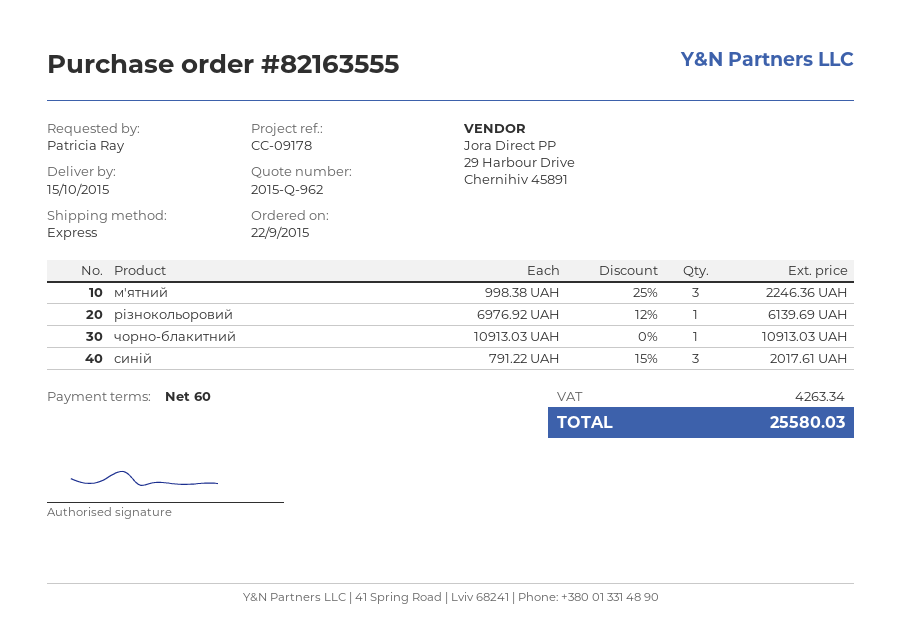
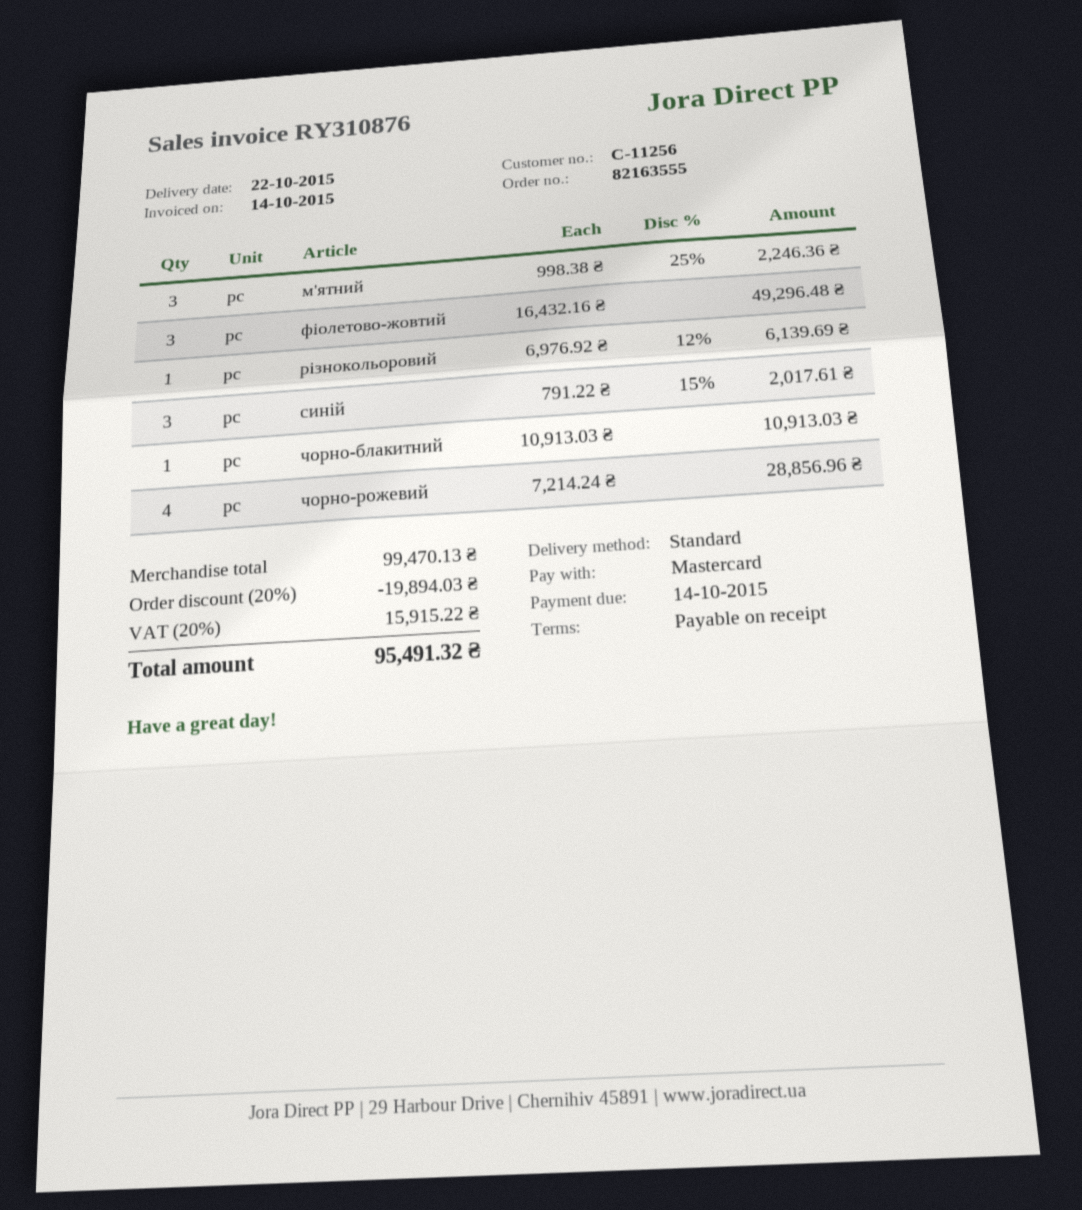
delivery date: 2015-10-15 -> 2015-10-22
payment terms: 60 days -> on receipt
shipping method: express -> standard
фіолетово-жовтий: none -> 3 x 16432.16 = 49296.48
чорно-рожевий: none -> 4 x 7214.24 = 28856.96
discount: none -> 20% = 19894.03
tax: 4263.34 -> 15915.22
total: 25580.03 -> 95491.32

